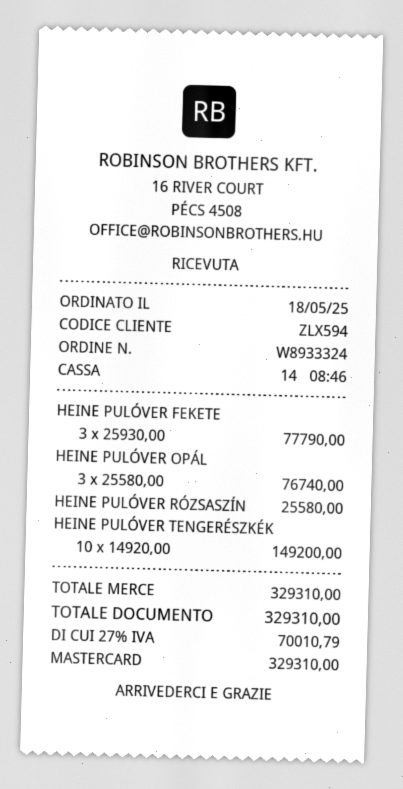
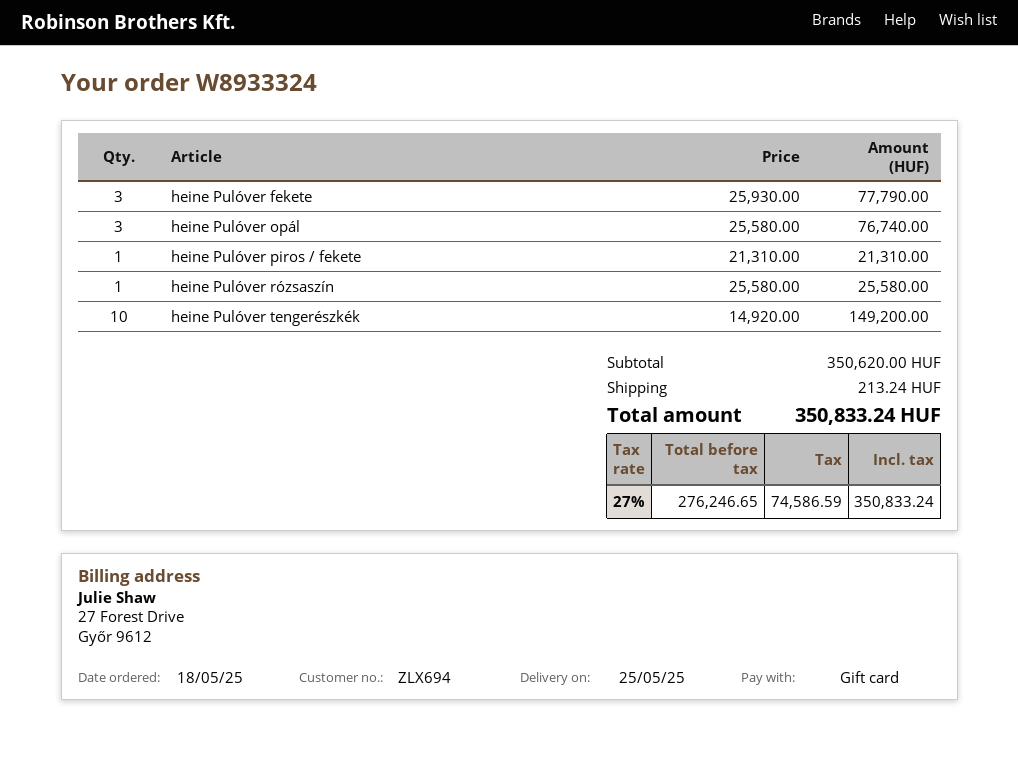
customer number: ZLX594 -> ZLX694
payment method: Mastercard -> gift card
heine Pulóver piros / fekete: none -> 1 x 21310.00 = 21310.00
subtotal: 329310.00 -> 350620.00
shipping: none -> 213.24
tax: 27% = 70010.79 -> 27% = 74586.59
total: 329310.00 -> 350833.24

